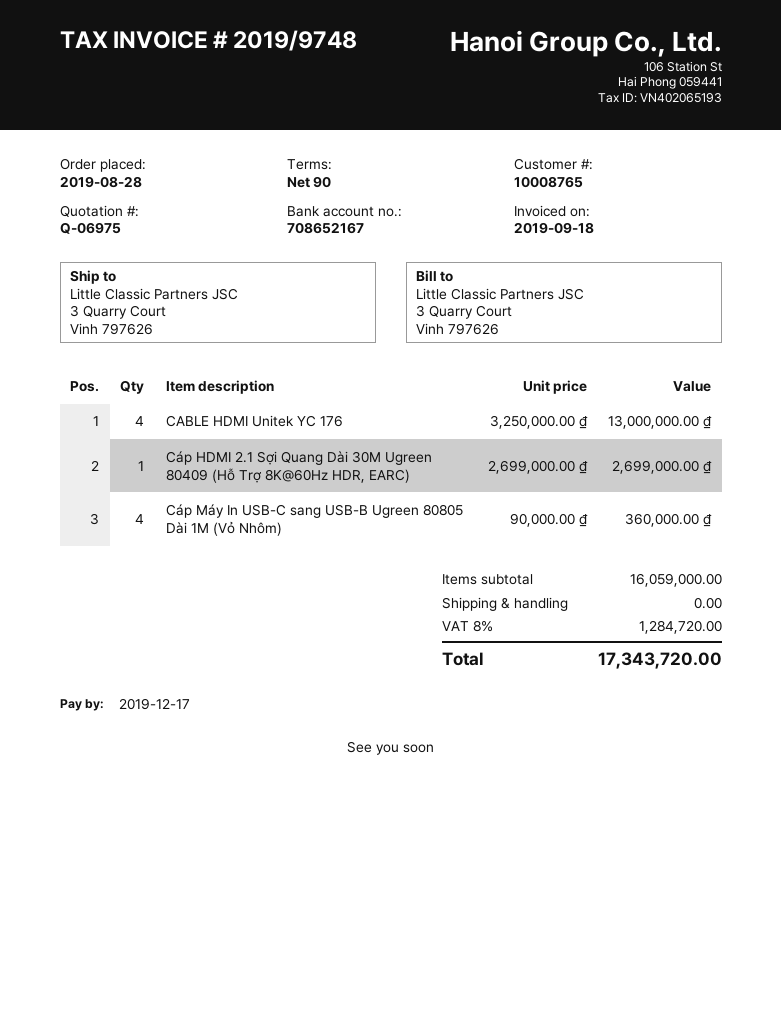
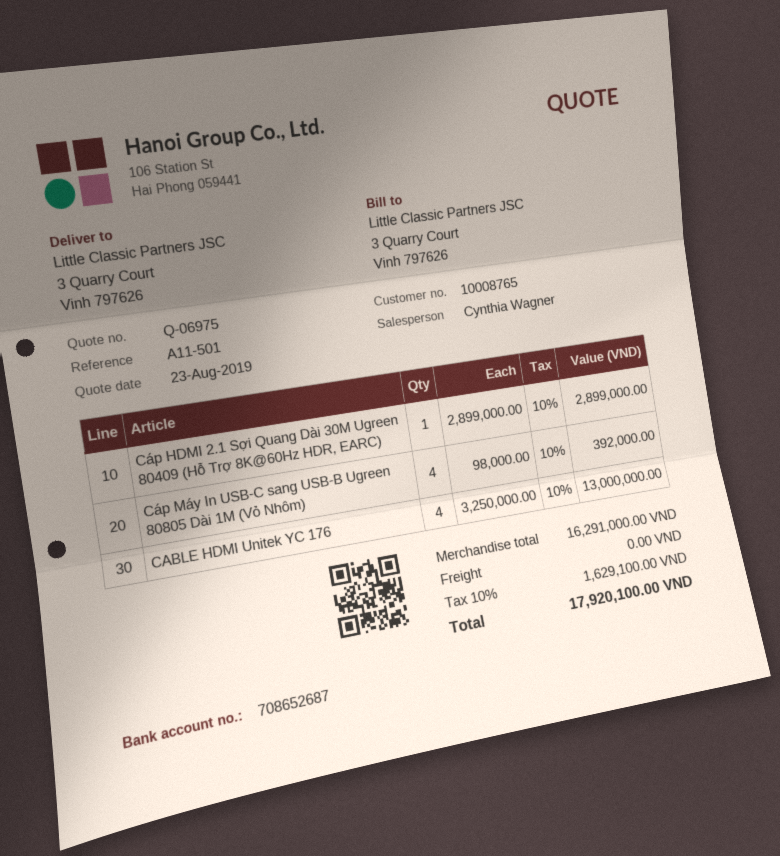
bank account: 708652167 -> 708652687
Cáp HDMI 2.1 Sợi Quang Dài 30M Ugreen 80409 (Hỗ Trợ 8K@60Hz HDR, EARC): 1 x 2699000.00 = 2699000.00 -> 1 x 2899000.00 = 2899000.00
Cáp Máy In USB-C sang USB-B Ugreen 80805 Dài 1M (Vỏ Nhôm): 4 x 90000.00 = 360000.00 -> 4 x 98000.00 = 392000.00
subtotal: 16059000.00 -> 16291000.00
tax: 8% = 1284720.00 -> 10% = 1629100.00
total: 17343720.00 -> 17920100.00

